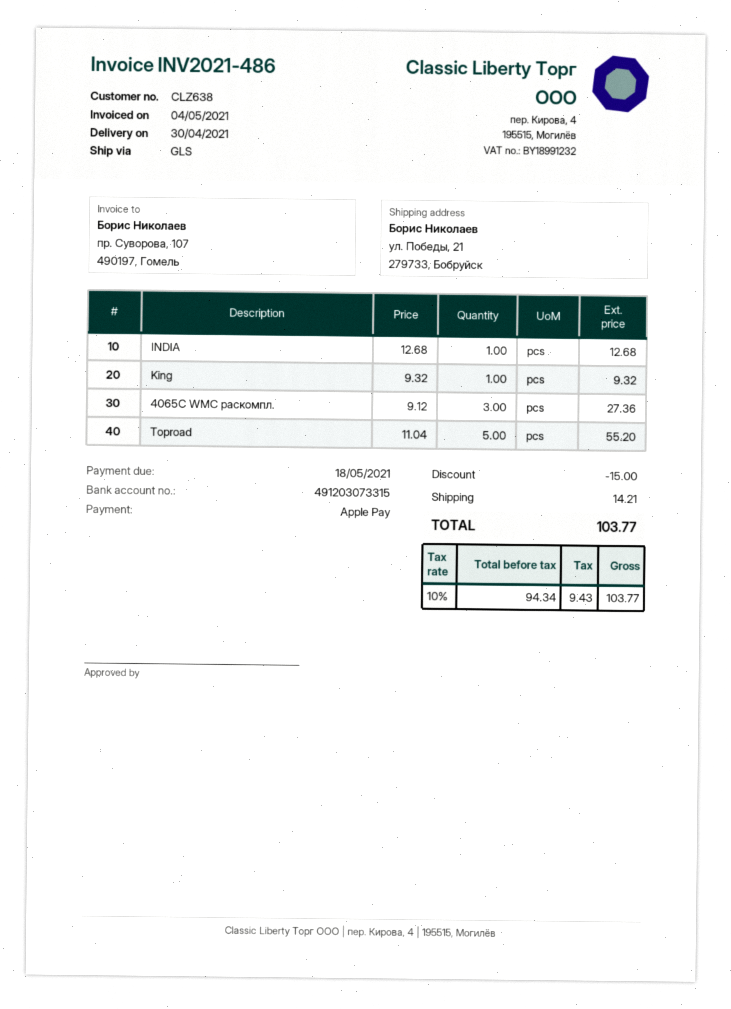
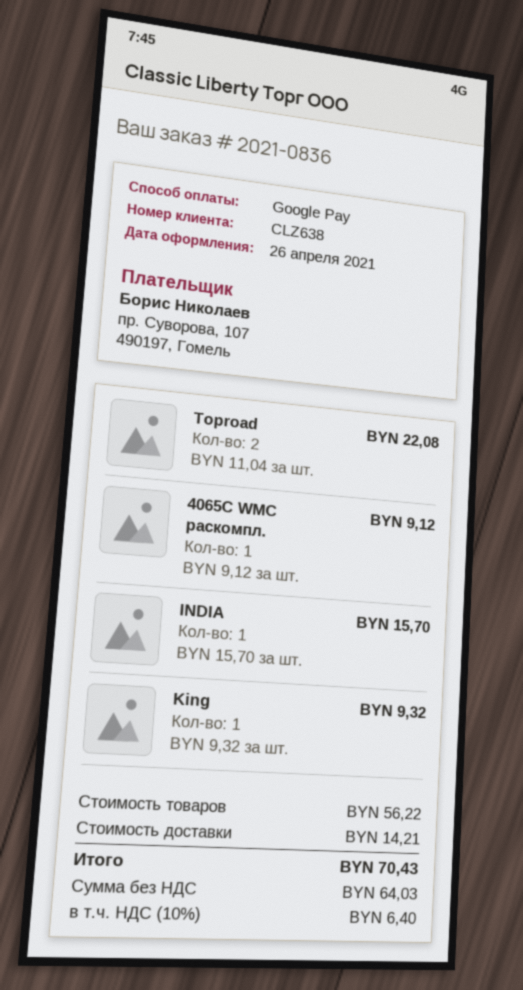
payment method: Apple Pay -> Google Pay
INDIA: 1 x 12.68 = 12.68 -> 1 x 15.70 = 15.70
4065С WMC раскомпл.: 3 x 9.12 = 27.36 -> 1 x 9.12 = 9.12
Toproad: 5 x 11.04 = 55.20 -> 2 x 11.04 = 22.08
discount: 15.00 -> none
net: 94.34 -> 64.03
tax: 10% = 9.43 -> 10% = 6.40
total: 103.77 -> 70.43

